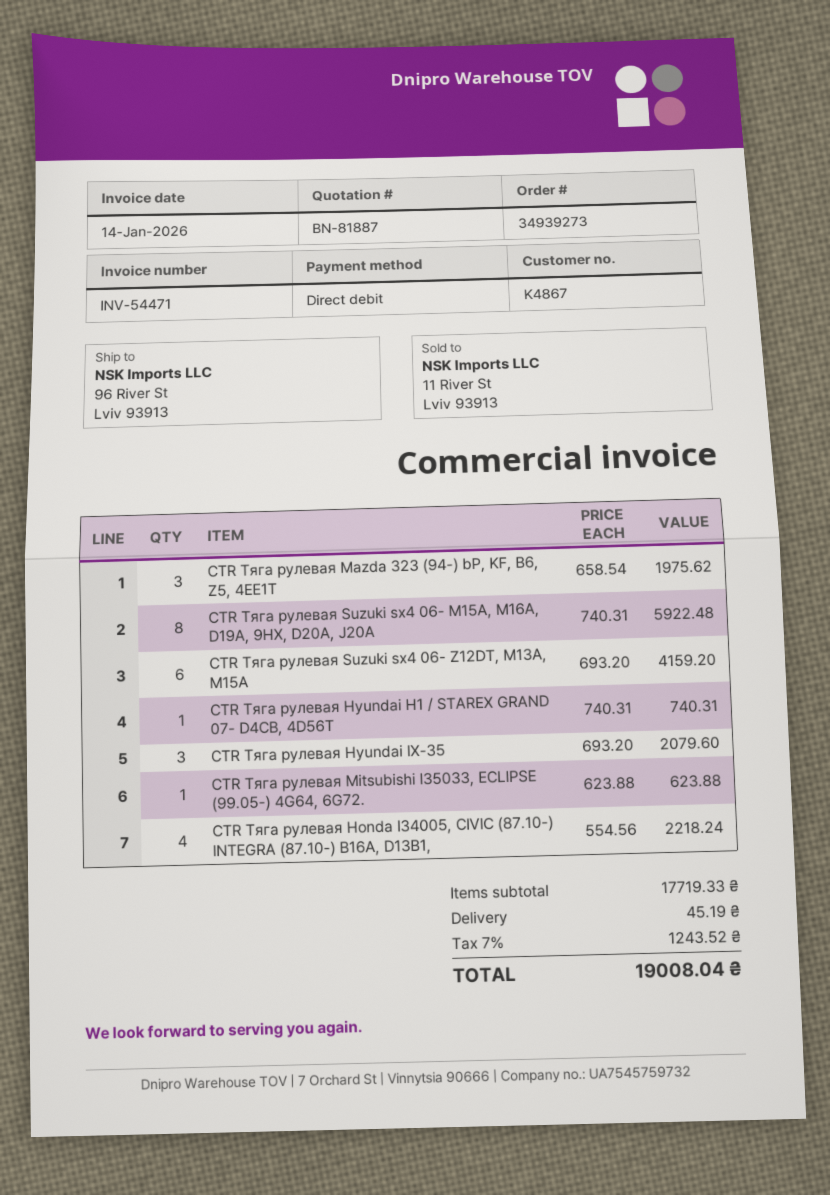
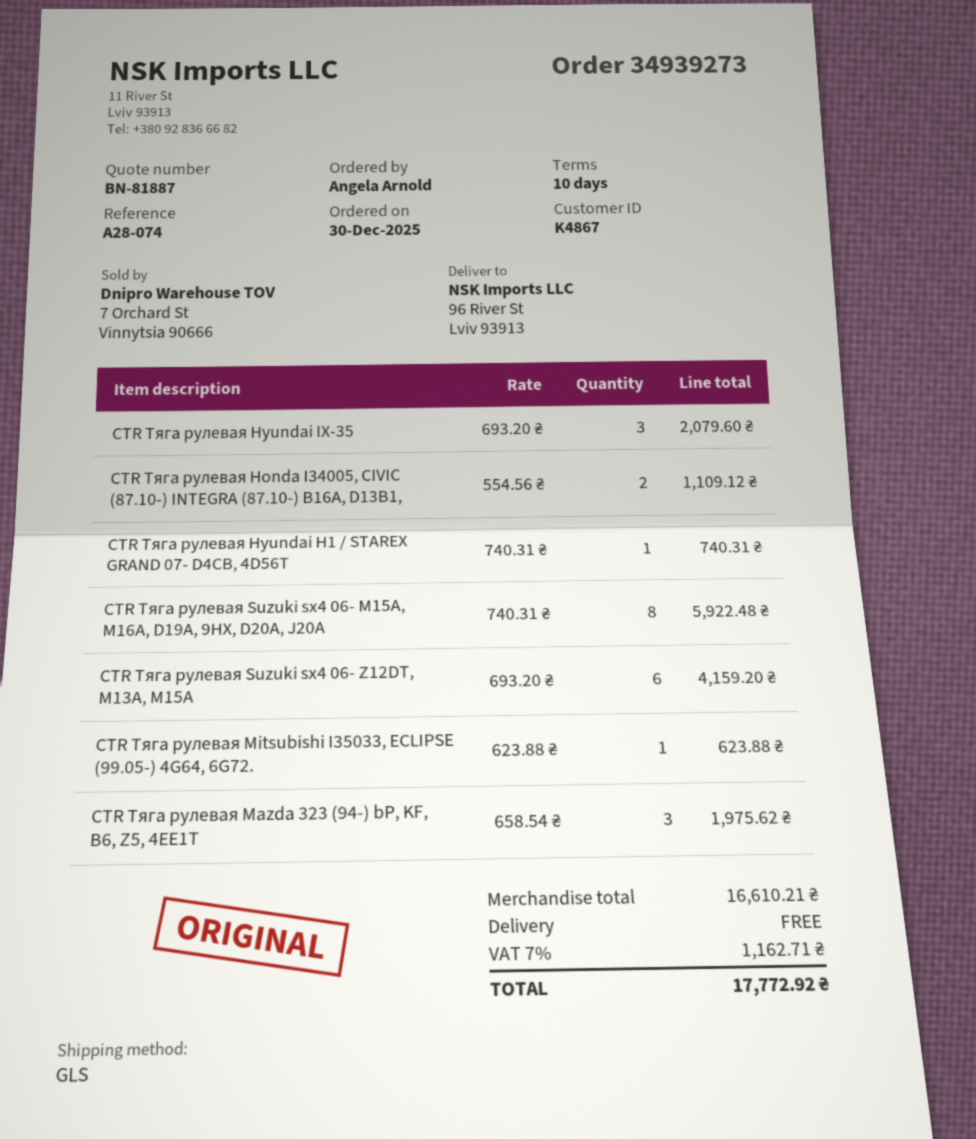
CTR Тяга рулевая Honda I34005, CIVIC (87.10-) INTEGRA (87.10-) B16A, D13B1,: 4 x 554.56 = 2218.24 -> 2 x 554.56 = 1109.12
subtotal: 17719.33 -> 16610.21
shipping: 45.19 -> 0.00
tax: 7% = 1243.52 -> 7% = 1162.71
total: 19008.04 -> 17772.92

